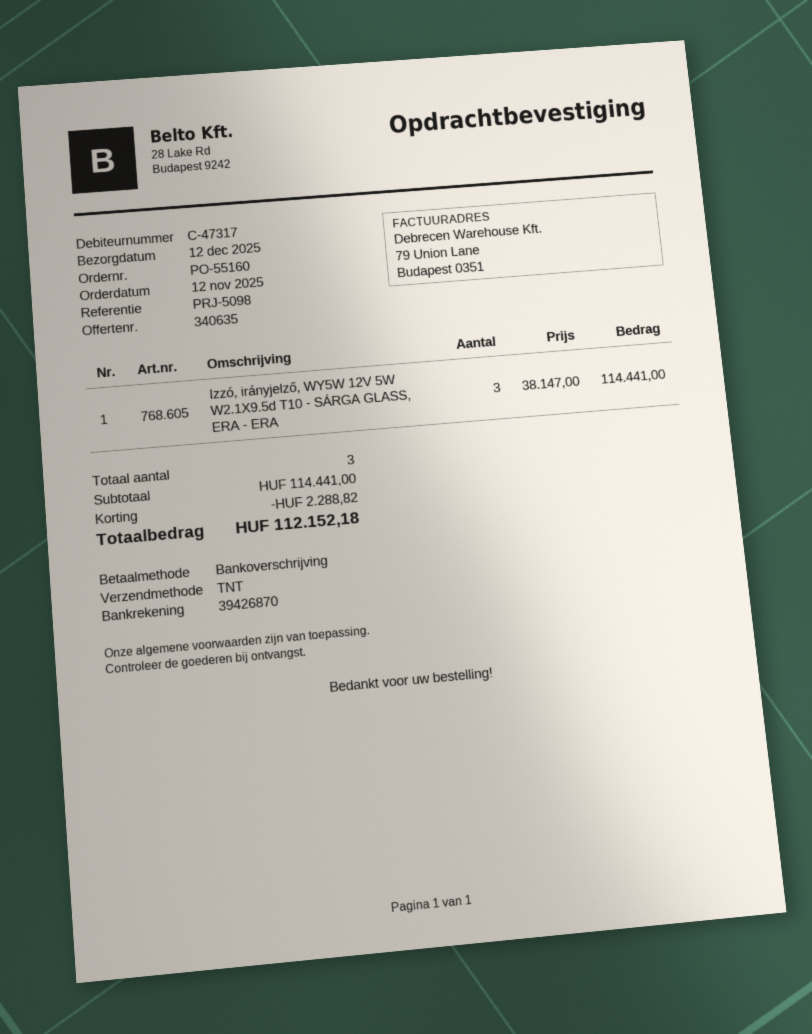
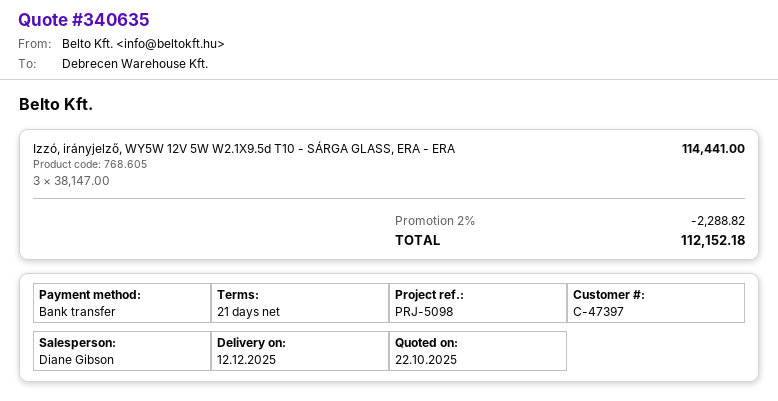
customer number: C-47317 -> C-47397

